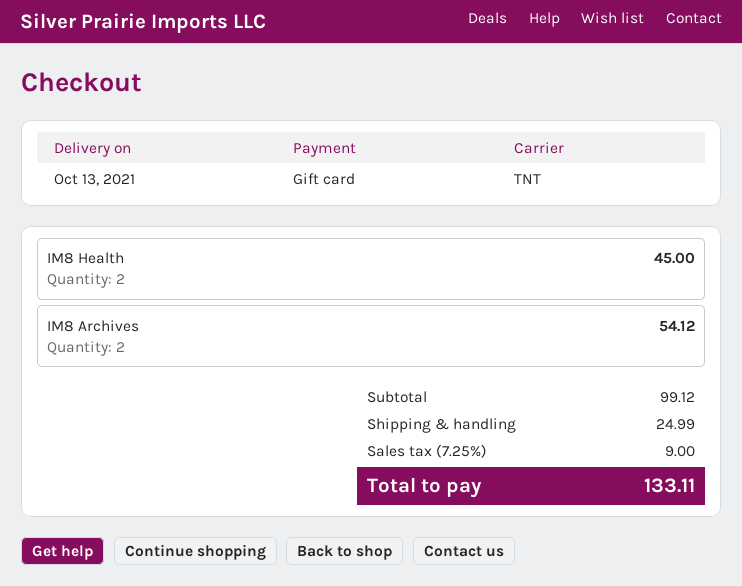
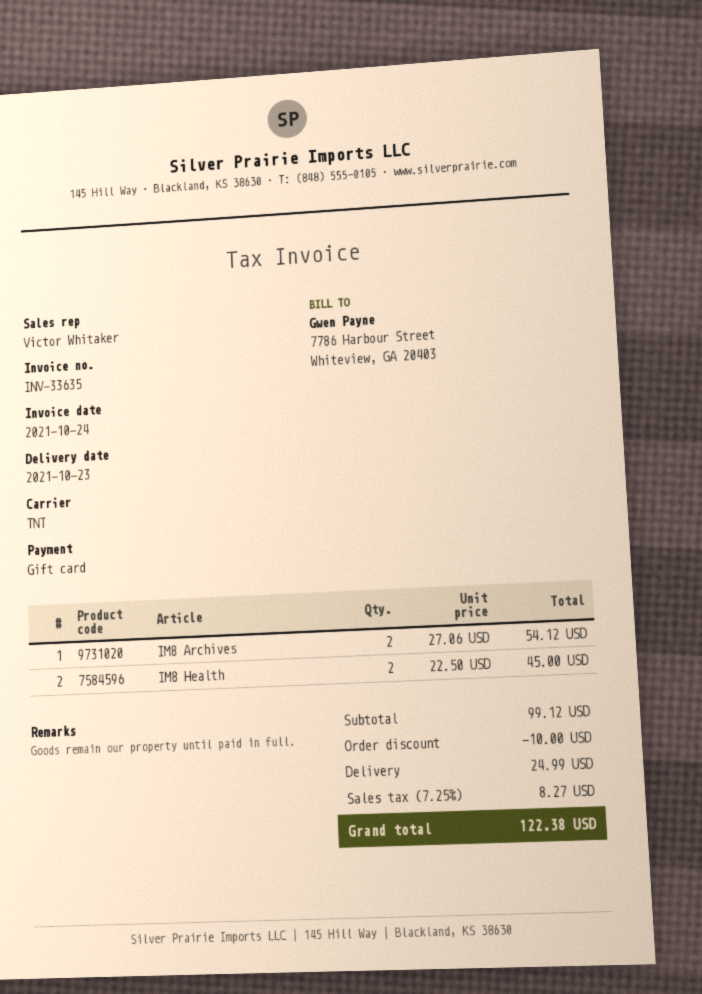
delivery date: 2021-10-13 -> 2021-10-23
discount: none -> 10.00
tax: 7.25% = 9.00 -> 7.25% = 8.27
total: 133.11 -> 122.38

